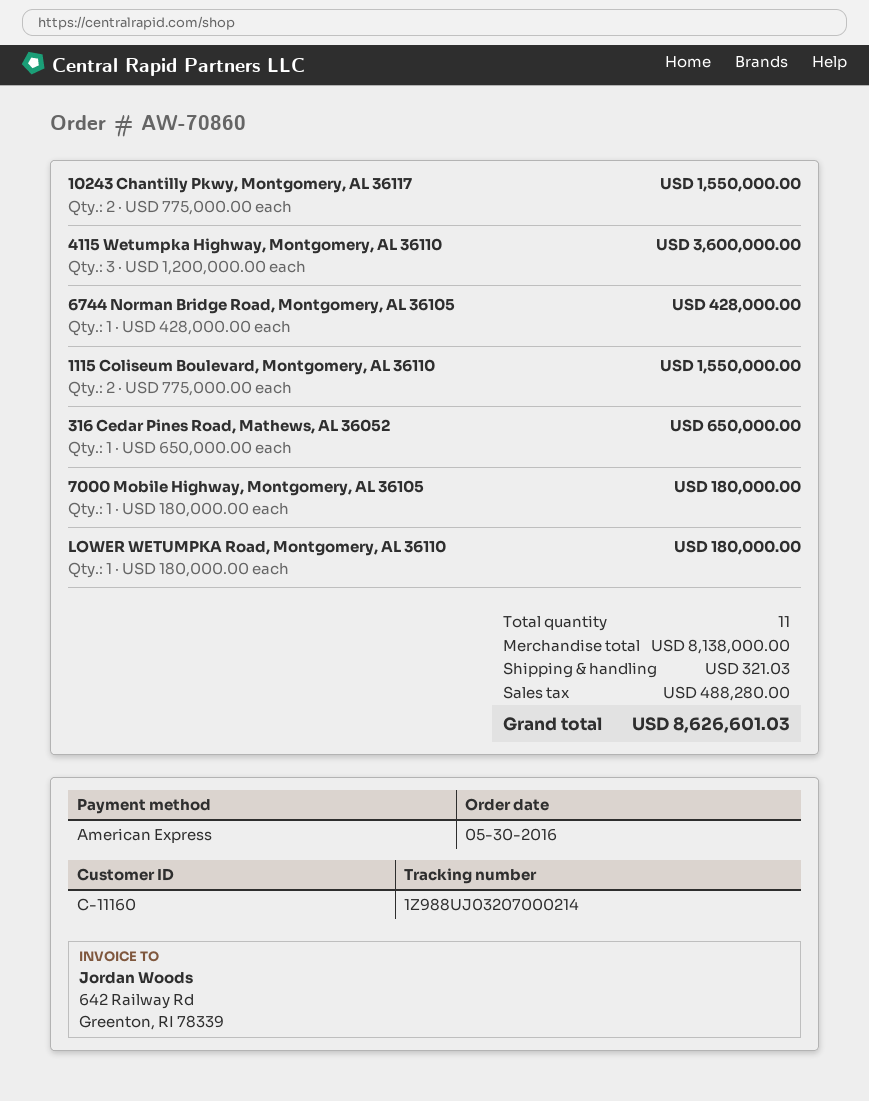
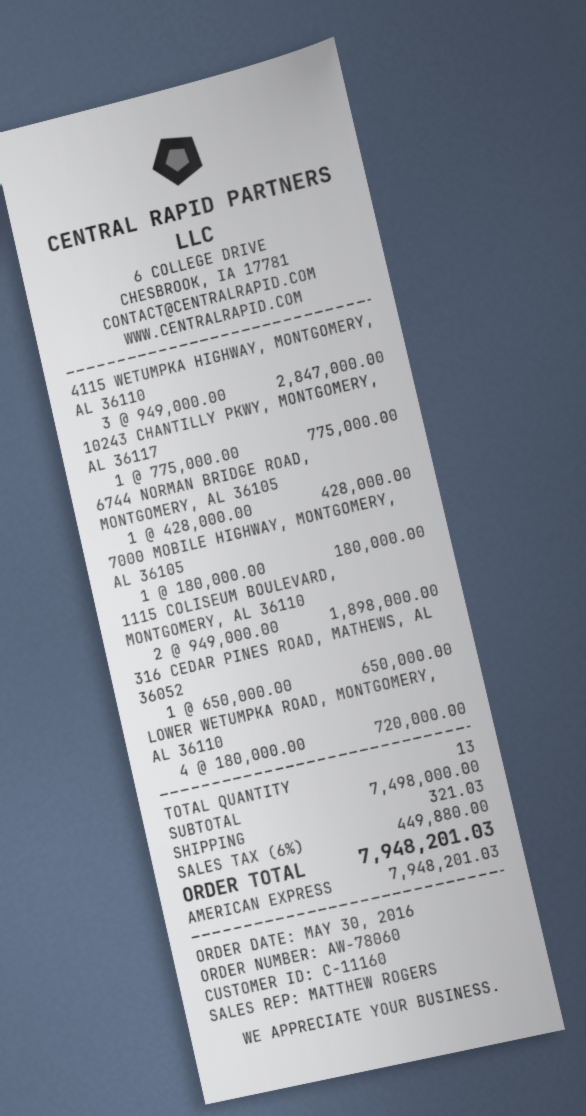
order number: AW-70860 -> AW-78060
10243 Chantilly Pkwy, Montgomery, AL 36117: 2 x 775000.00 = 1550000.00 -> 1 x 775000.00 = 775000.00
4115 Wetumpka Highway, Montgomery, AL 36110: 3 x 1200000.00 = 3600000.00 -> 3 x 949000.00 = 2847000.00
1115 Coliseum Boulevard, Montgomery, AL 36110: 2 x 775000.00 = 1550000.00 -> 2 x 949000.00 = 1898000.00
LOWER WETUMPKA Road, Montgomery, AL 36110: 1 x 180000.00 = 180000.00 -> 4 x 180000.00 = 720000.00
total quantity: 11 -> 13
subtotal: 8138000.00 -> 7498000.00
tax: 488280.00 -> 449880.00
total: 8626601.03 -> 7948201.03

